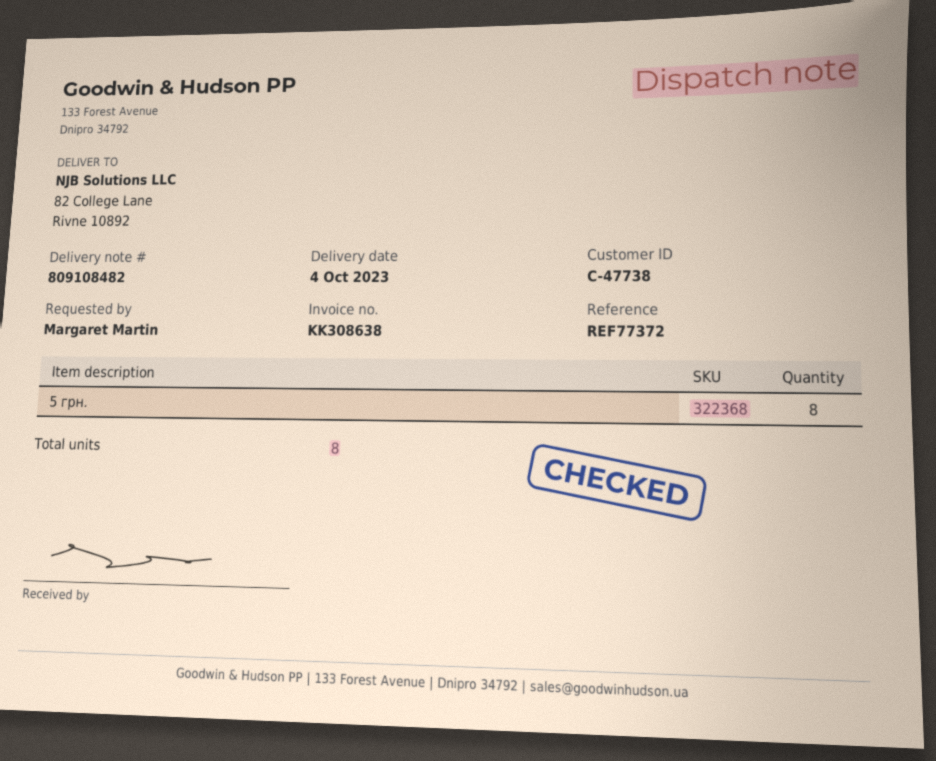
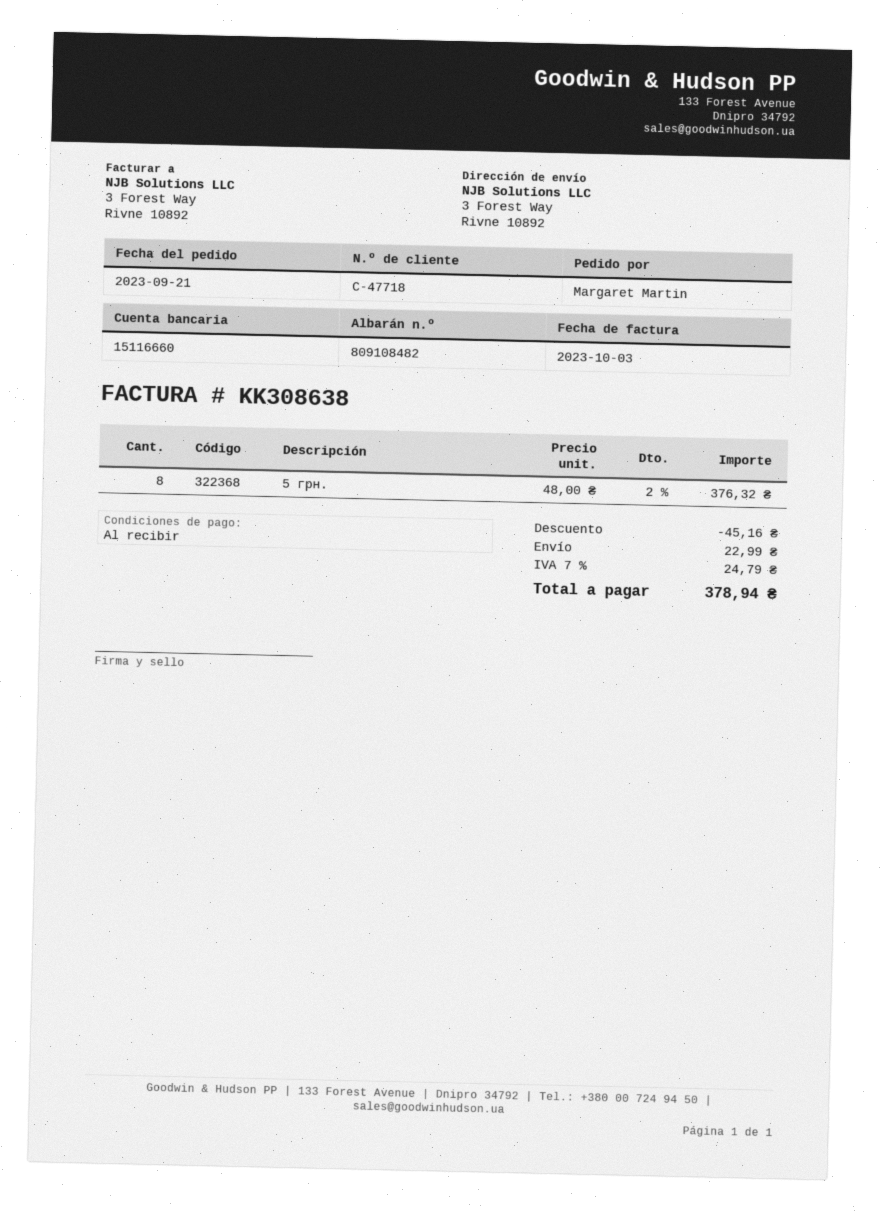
customer number: C-47738 -> C-47718
ship to: 82 College Lane, Rivne 10892 -> 3 Forest Way, Rivne 10892

